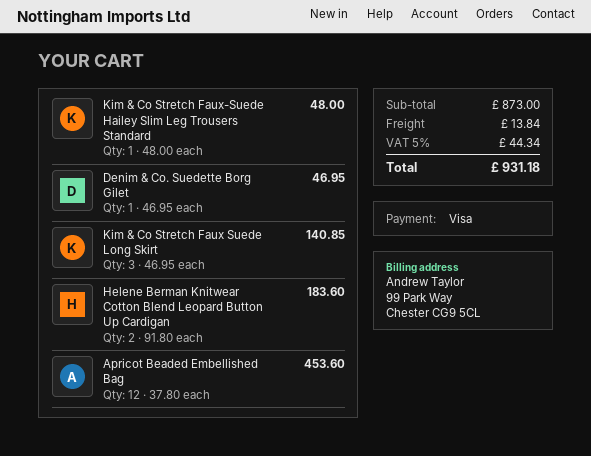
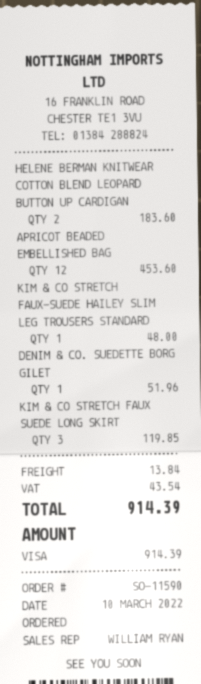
Denim & Co. Suedette Borg Gilet: 1 for 46.95 -> 1 for 51.96
Kim & Co Stretch Faux Suede Long Skirt: 3 for 140.85 -> 3 for 119.85
tax: 44.34 -> 43.54
total: 931.18 -> 914.39

